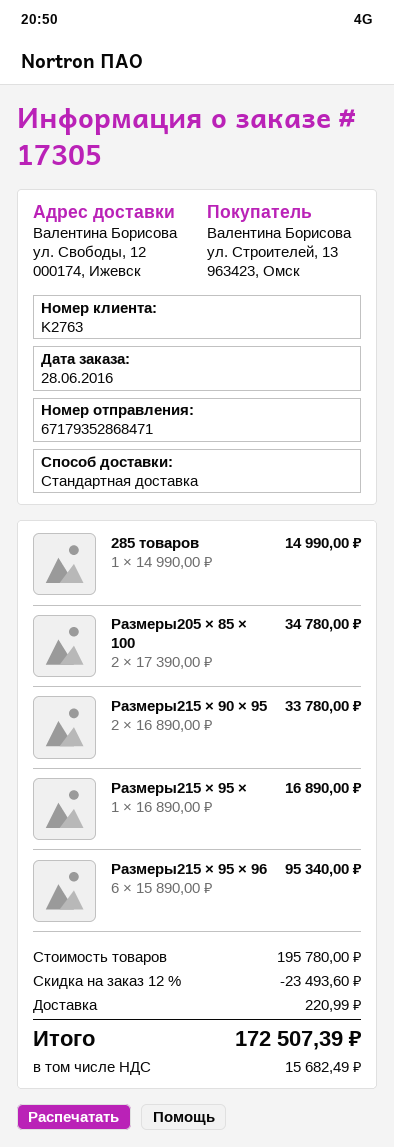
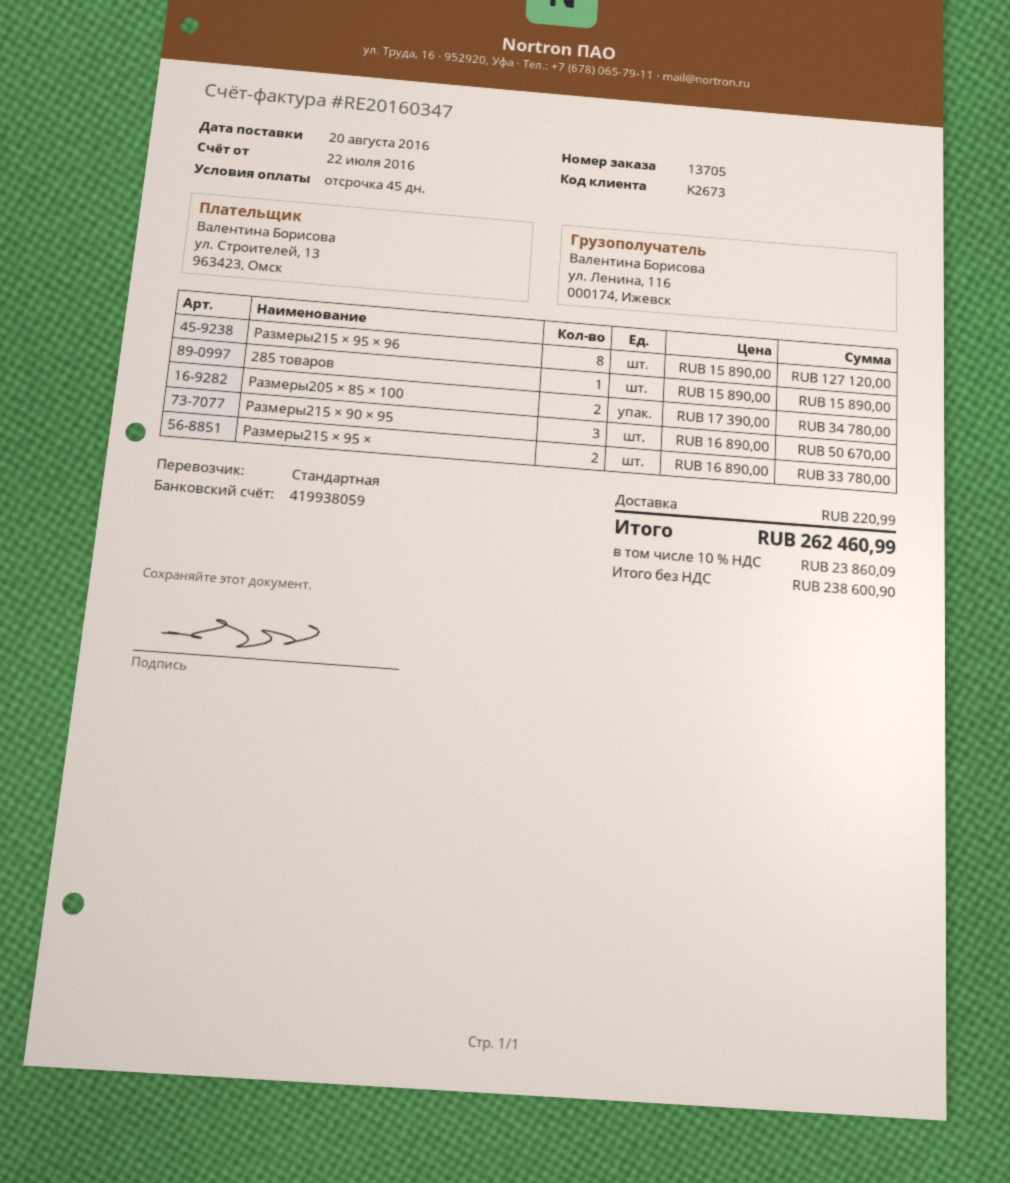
order number: 17305 -> 13705
customer number: K2763 -> K2673
ship to: ул. Свободы, 12, 000174, Ижевск -> ул. Ленина, 116, 000174, Ижевск
285 товаров: 1 x 14990.00 = 14990.00 -> 1 x 15890.00 = 15890.00
Размеры215 × 90 × 95: 2 x 16890.00 = 33780.00 -> 3 x 16890.00 = 50670.00
Размеры215 × 95 ×: 1 x 16890.00 = 16890.00 -> 2 x 16890.00 = 33780.00
Размеры215 × 95 × 96: 6 x 15890.00 = 95340.00 -> 8 x 15890.00 = 127120.00
discount: 12% = 23493.60 -> none
tax: 15682.49 -> 23860.09
total: 172507.39 -> 262460.99

